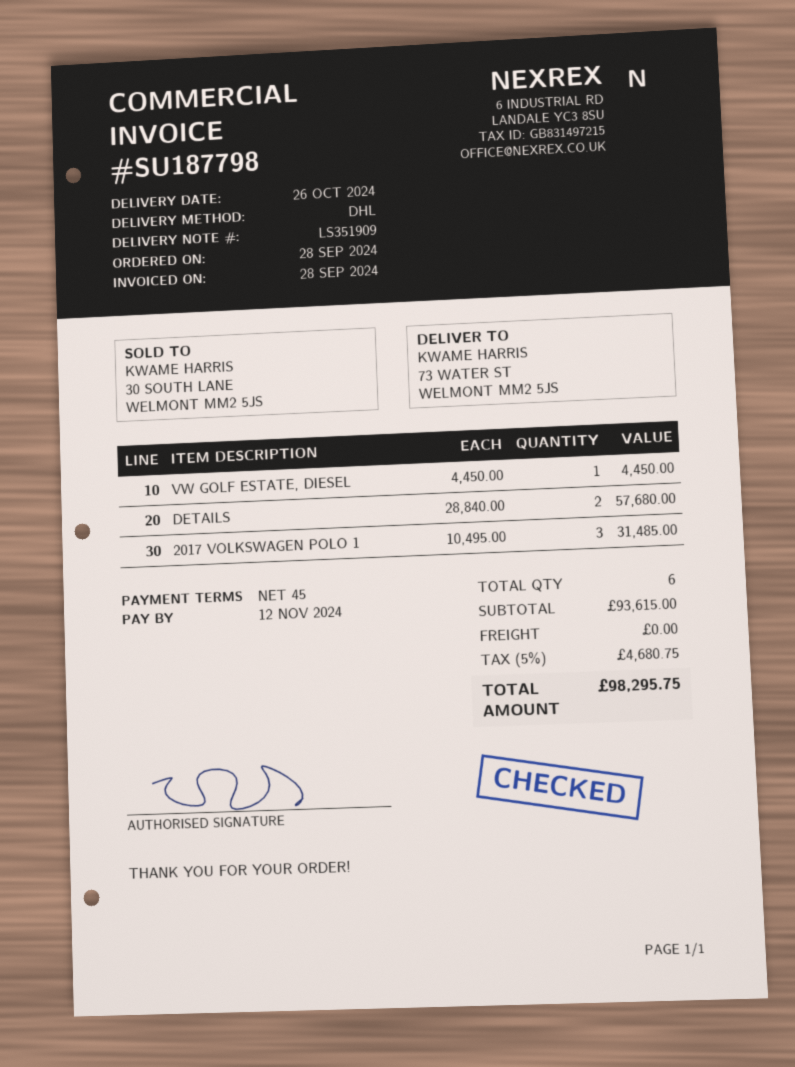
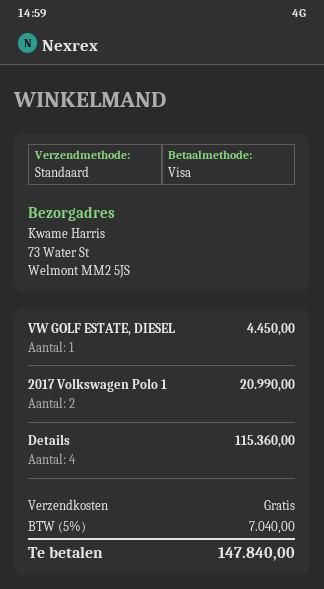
shipping method: DHL -> standard
DETAILS: 2 for 57680.00 -> 4 for 115360.00
2017 VOLKSWAGEN POLO 1: 3 for 31485.00 -> 2 for 20990.00
tax: 5% = 4680.75 -> 5% = 7040.00
total: 98295.75 -> 147840.00

